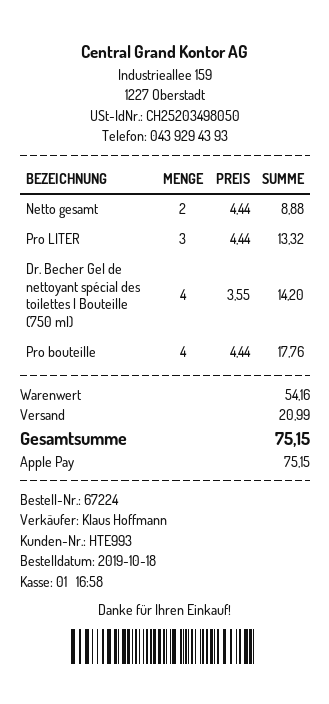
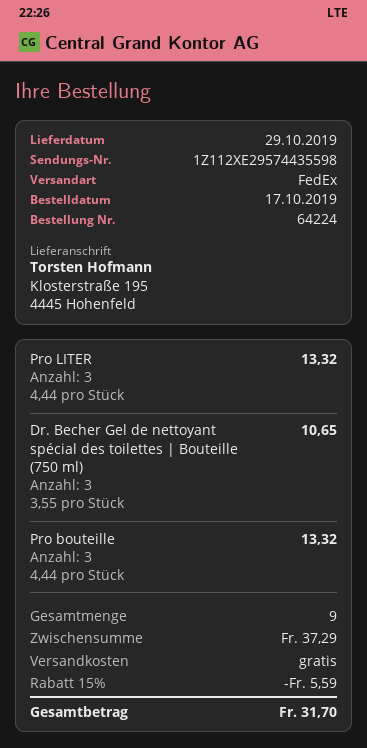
order number: 67224 -> 64224
order date: 2019-10-18 -> 2019-10-17
Netto gesamt: 2 x 4.44 = 8.88 -> none
Dr. Becher Gel de nettoyant spécial des toilettes | Bouteille (750 ml): 4 x 3.55 = 14.20 -> 3 x 3.55 = 10.65
Pro bouteille: 4 x 4.44 = 17.76 -> 3 x 4.44 = 13.32
subtotal: 54.16 -> 37.29
discount: none -> 15% = 5.59
shipping: 20.99 -> 0.00
total: 75.15 -> 31.70

